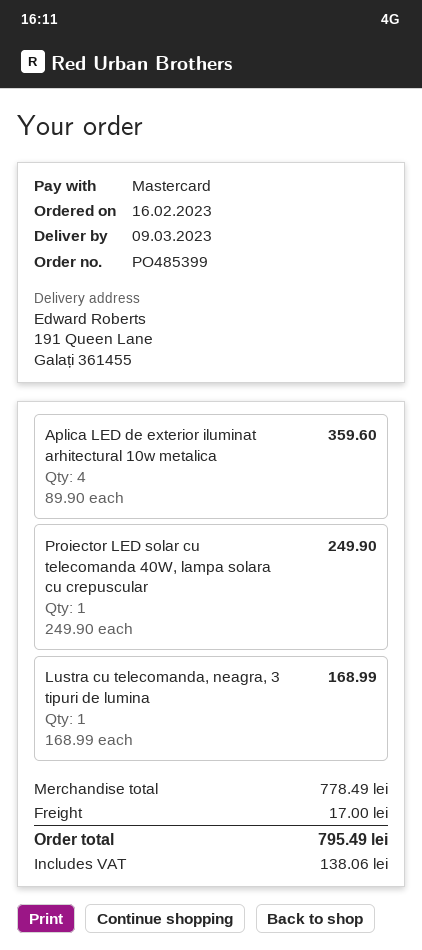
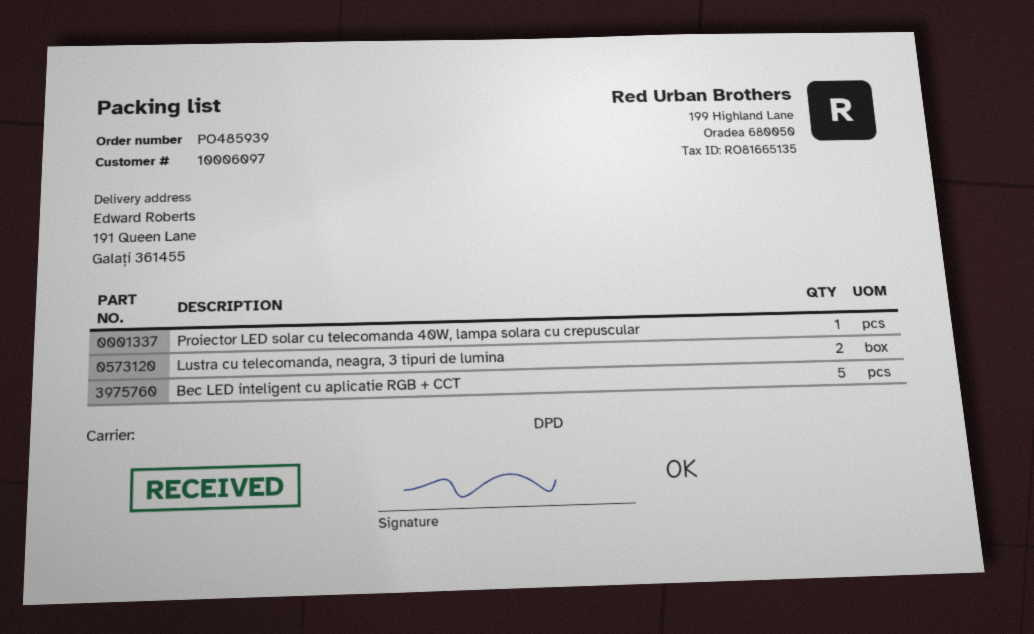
order number: PO485399 -> PO485939
Aplica LED de exterior iluminat arhitectural 10w metalica: 4 -> none
Lustra cu telecomanda, neagra, 3 tipuri de lumina: 1 -> 2
Bec LED inteligent cu aplicatie RGB + CCT: none -> 5

